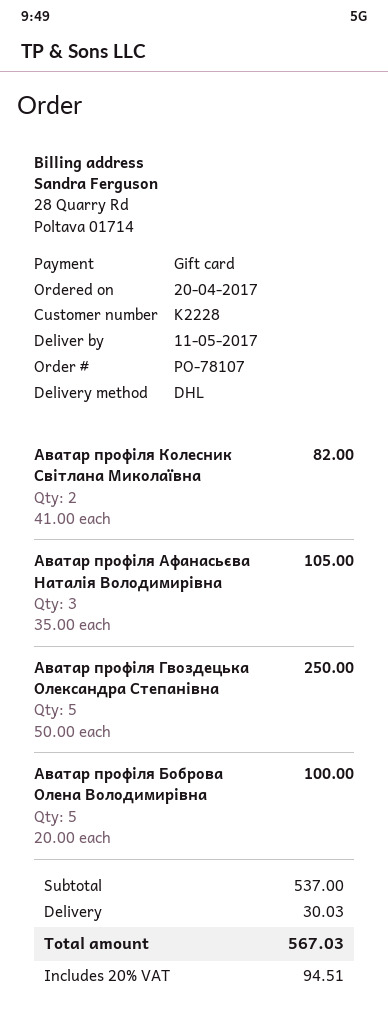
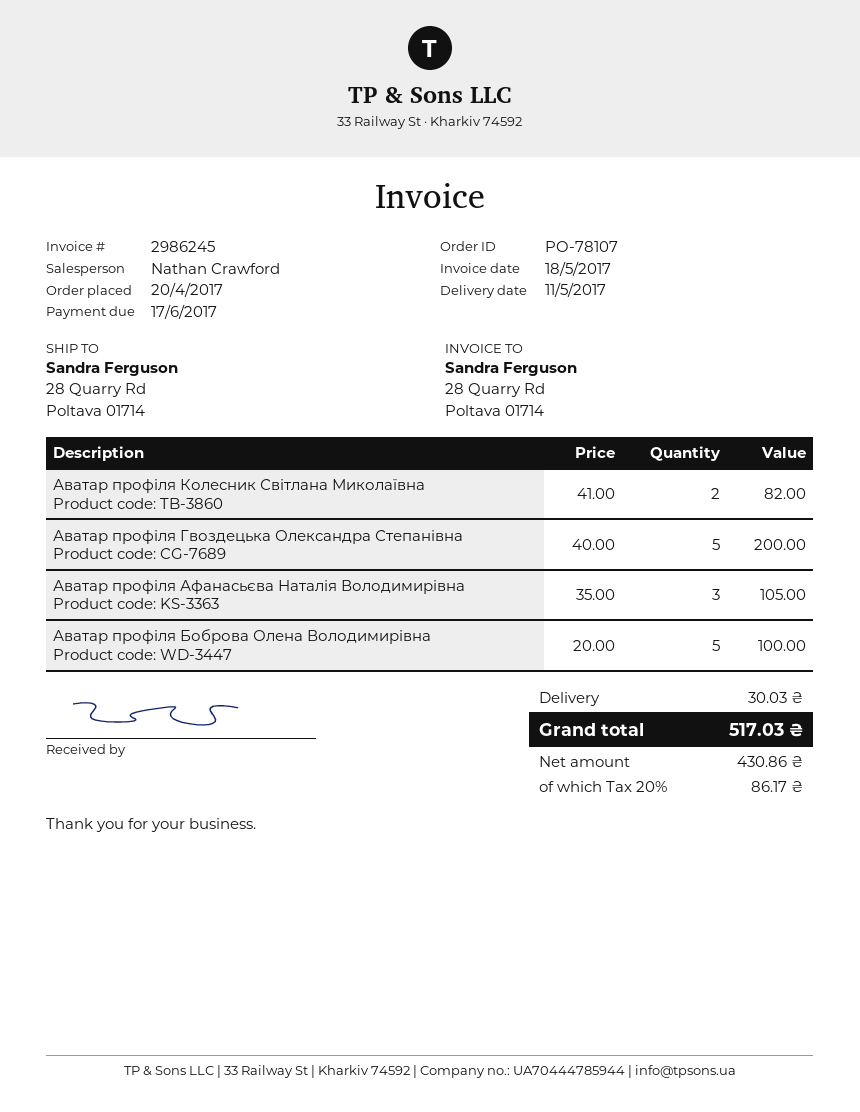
Аватар профіля Гвоздецька Олександра Степанівна: 5 x 50.00 = 250.00 -> 5 x 40.00 = 200.00
tax: 20% = 94.51 -> 20% = 86.17
total: 567.03 -> 517.03

